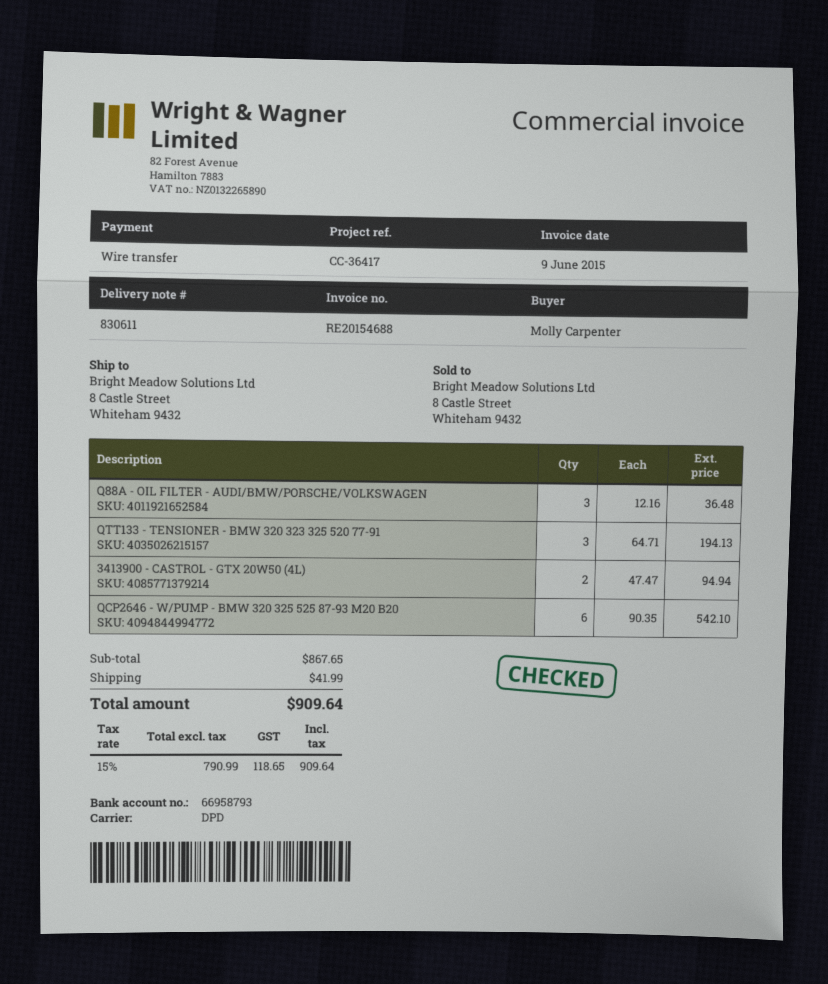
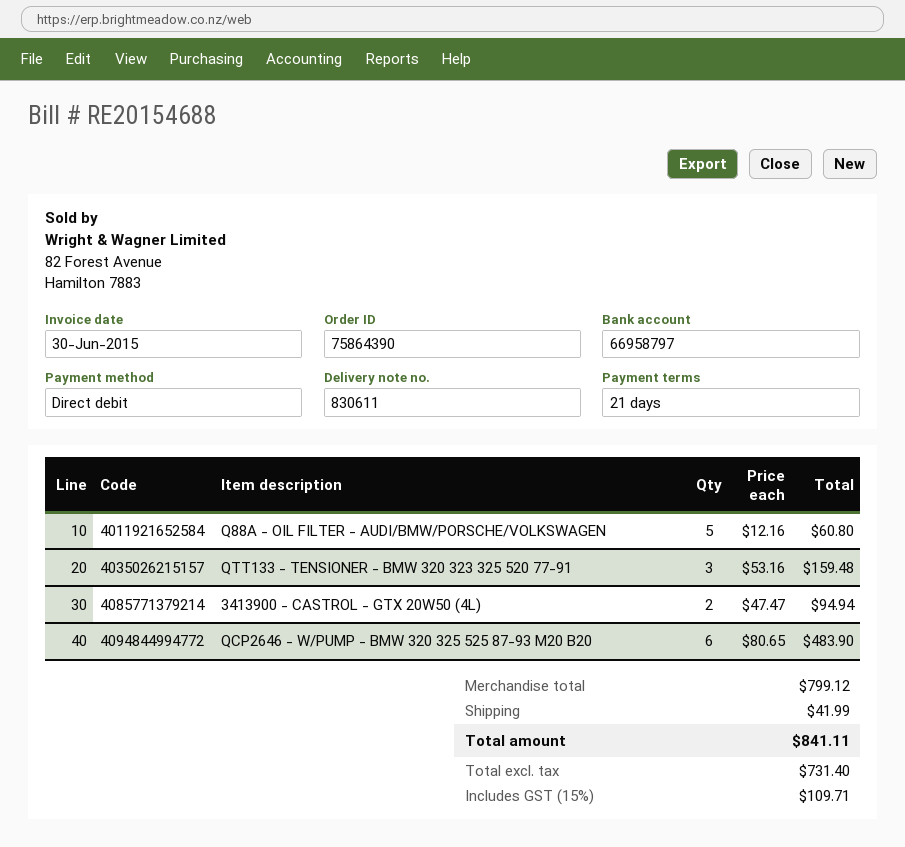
invoice date: 2015-06-09 -> 2015-06-30
payment method: bank transfer -> direct debit
bank account: 66958793 -> 66958797
Q88A - OIL FILTER - AUDI/BMW/PORSCHE/VOLKSWAGEN: 3 x 12.16 = 36.48 -> 5 x 12.16 = 60.80
QTT133 - TENSIONER - BMW 320 323 325 520 77-91: 3 x 64.71 = 194.13 -> 3 x 53.16 = 159.48
QCP2646 - W/PUMP - BMW 320 325 525 87-93 M20 B20: 6 x 90.35 = 542.10 -> 6 x 80.65 = 483.90
subtotal: 867.65 -> 799.12
net: 790.99 -> 731.40
tax: 15% = 118.65 -> 15% = 109.71
total: 909.64 -> 841.11

